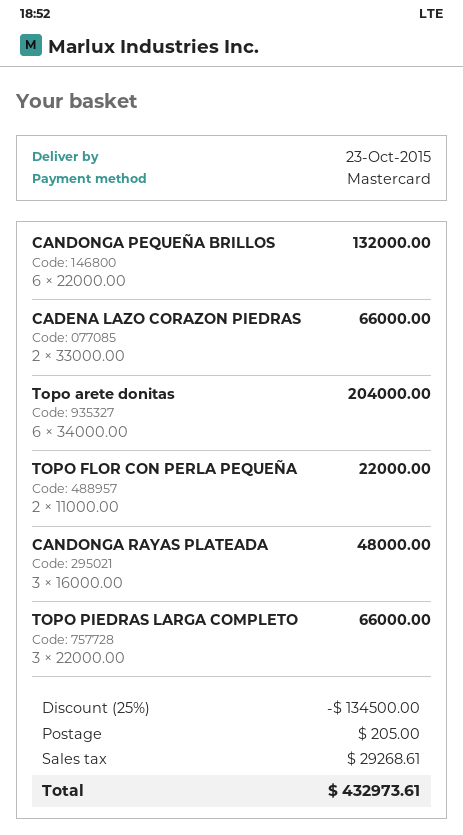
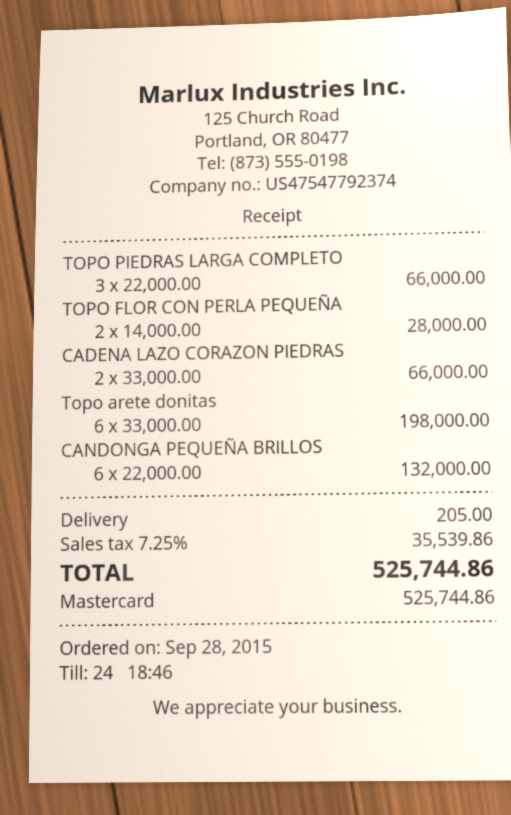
Topo arete donitas: 6 x 34000.00 = 204000.00 -> 6 x 33000.00 = 198000.00
TOPO FLOR CON PERLA PEQUEÑA: 2 x 11000.00 = 22000.00 -> 2 x 14000.00 = 28000.00
CANDONGA RAYAS PLATEADA: 3 x 16000.00 = 48000.00 -> none
discount: 25% = 134500.00 -> none
tax: 29268.61 -> 35539.86
total: 432973.61 -> 525744.86

